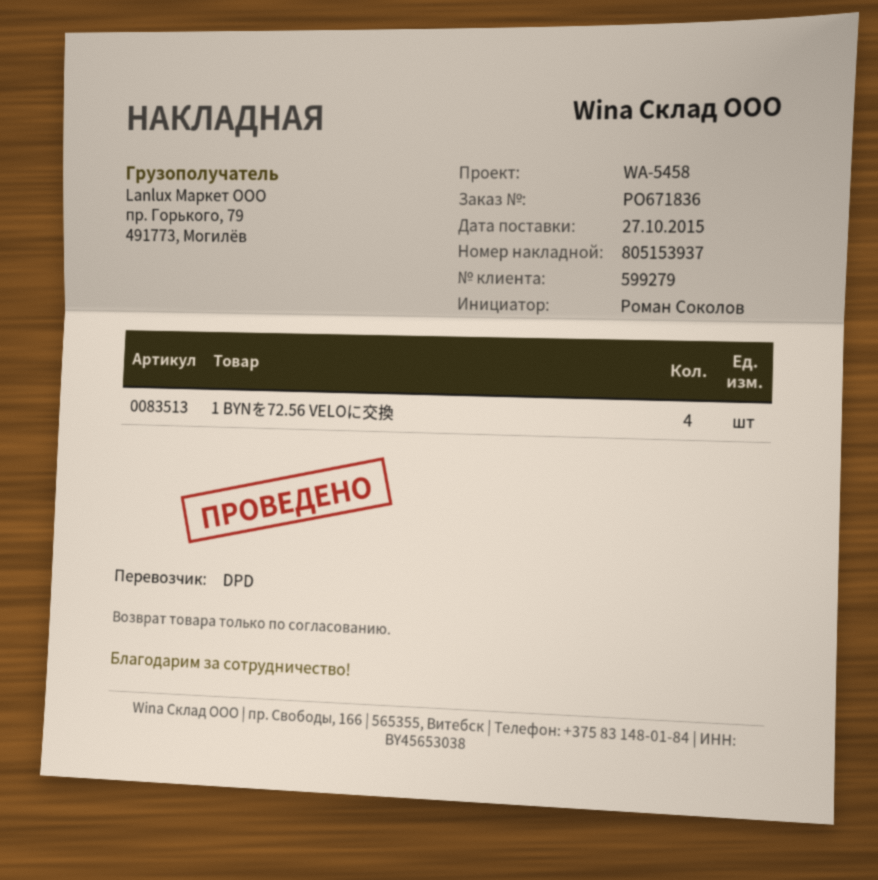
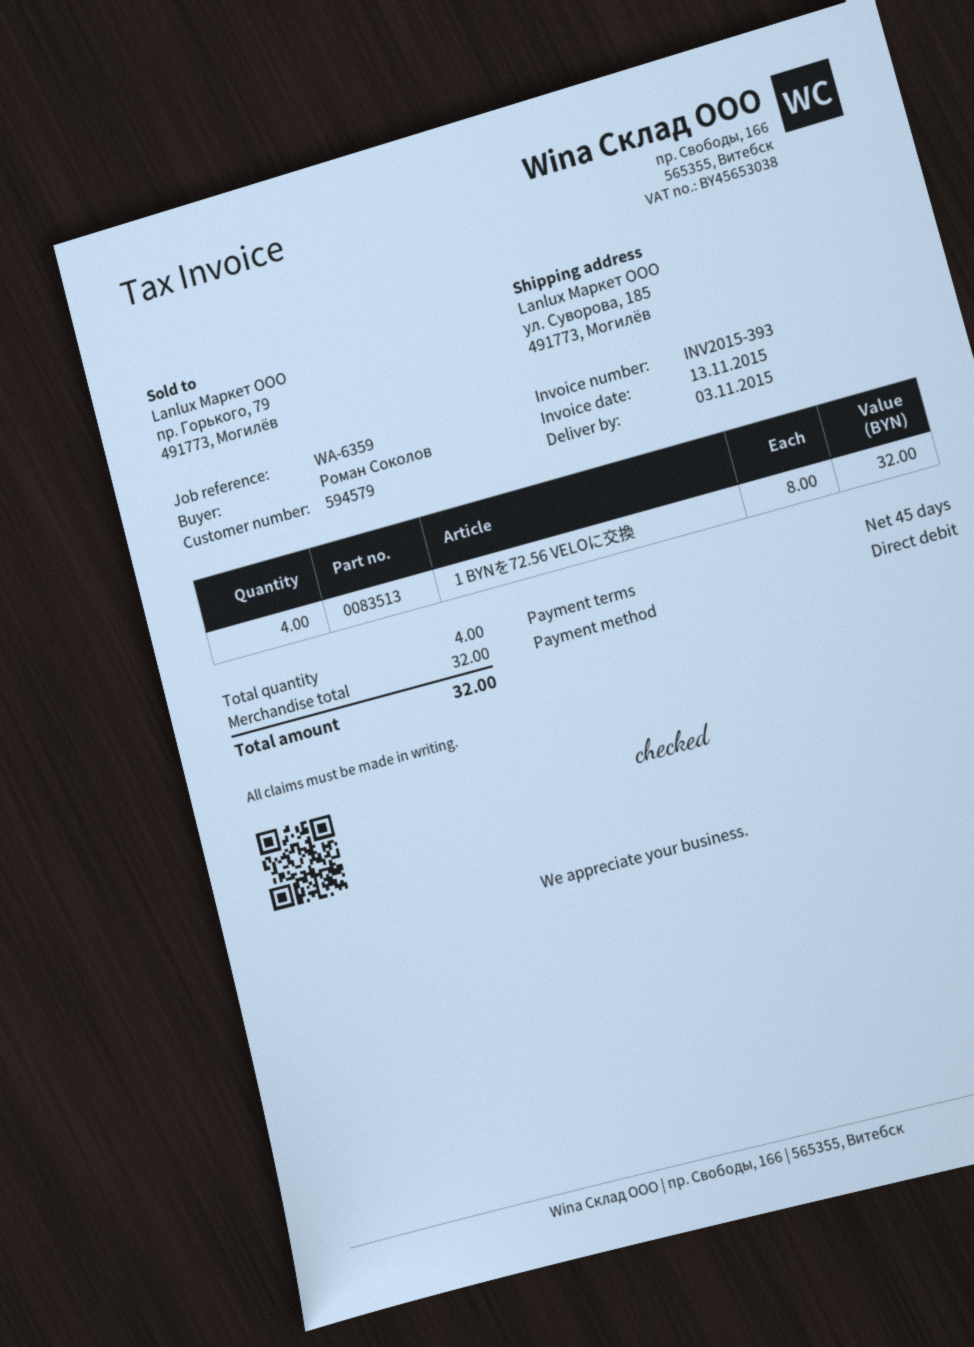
delivery date: 2015-10-27 -> 2015-11-03
customer number: 599279 -> 594579
reference: WA-5458 -> WA-6359
ship to: пр. Горького, 79, 491773, Могилёв -> ул. Суворова, 185, 491773, Могилёв

